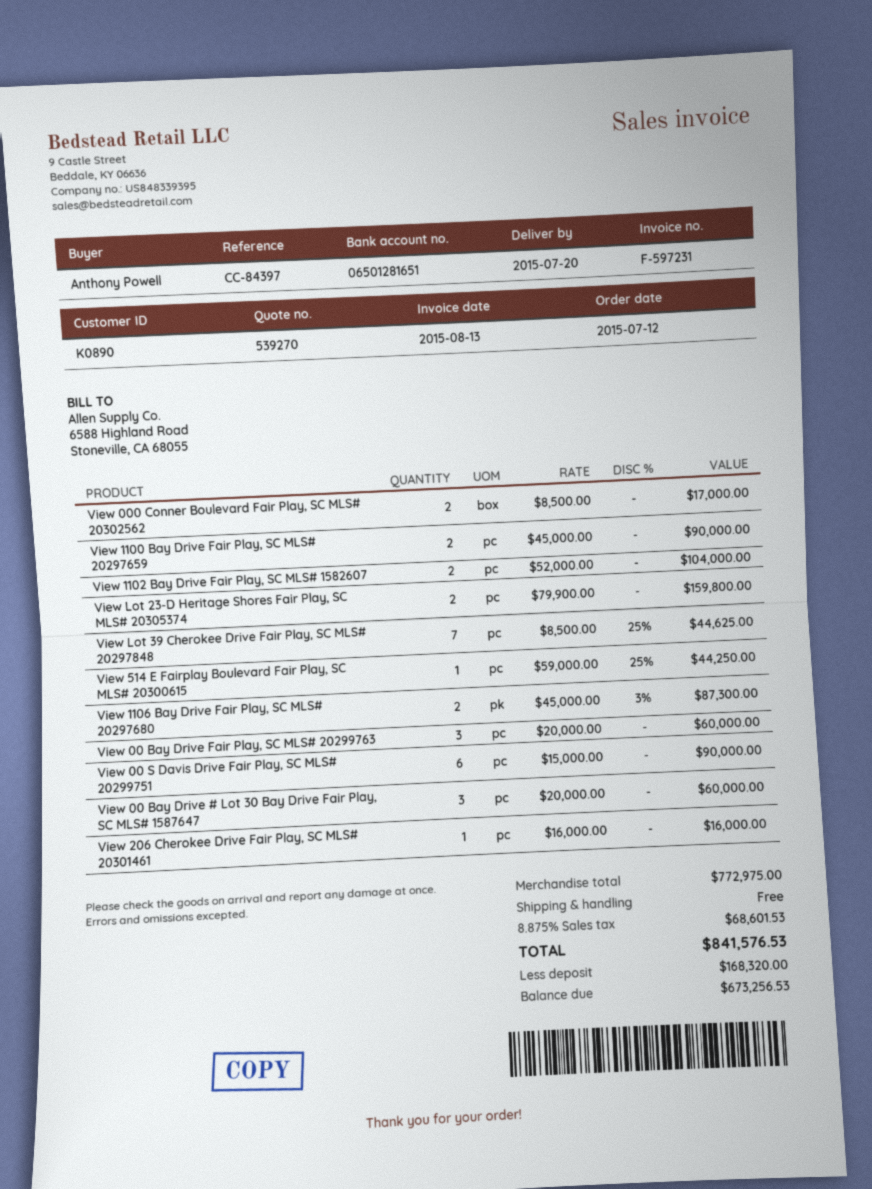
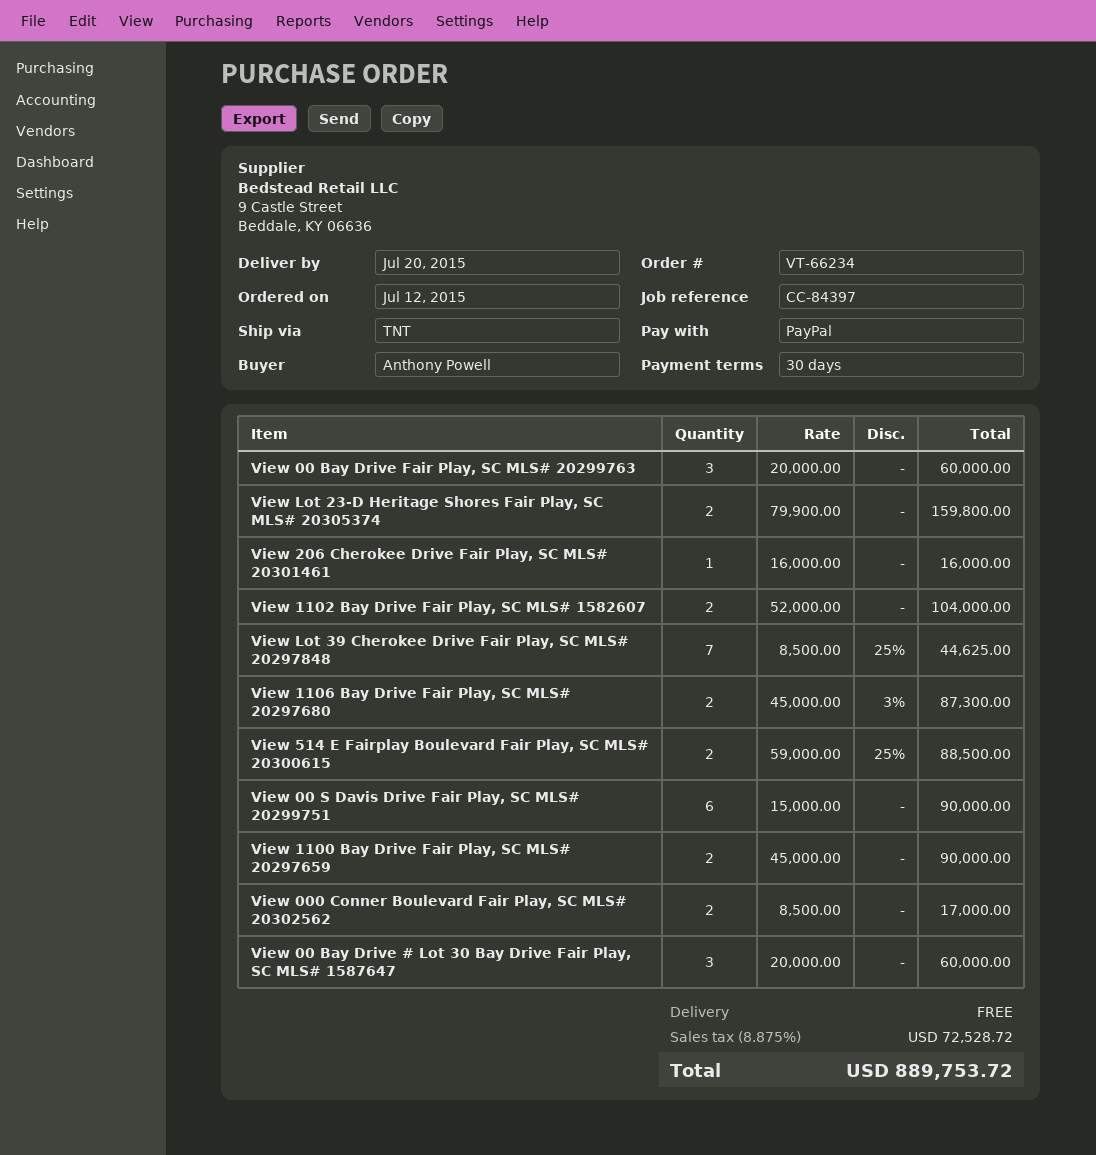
View 514 E Fairplay Boulevard Fair Play, SC MLS# 20300615: 1 x 59000.00 - 25% = 44250.00 -> 2 x 59000.00 - 25% = 88500.00
tax: 8.875% = 68601.53 -> 8.875% = 72528.72
total: 841576.53 -> 889753.72

